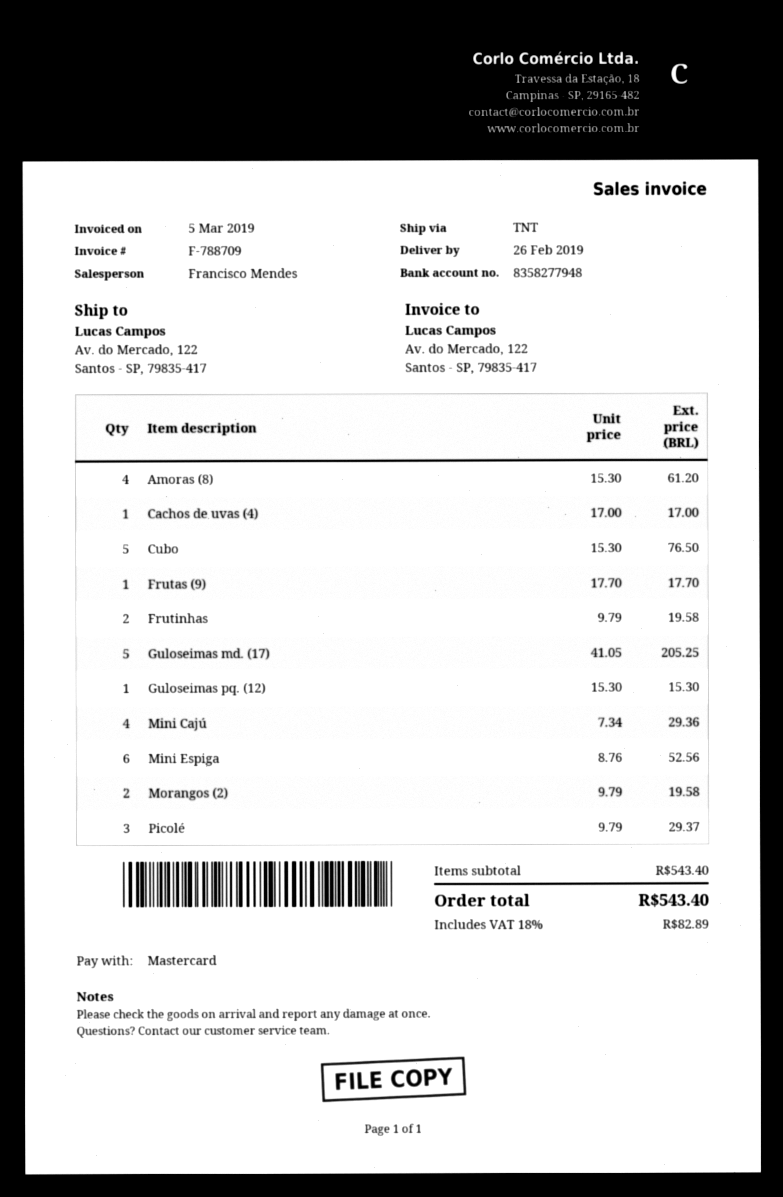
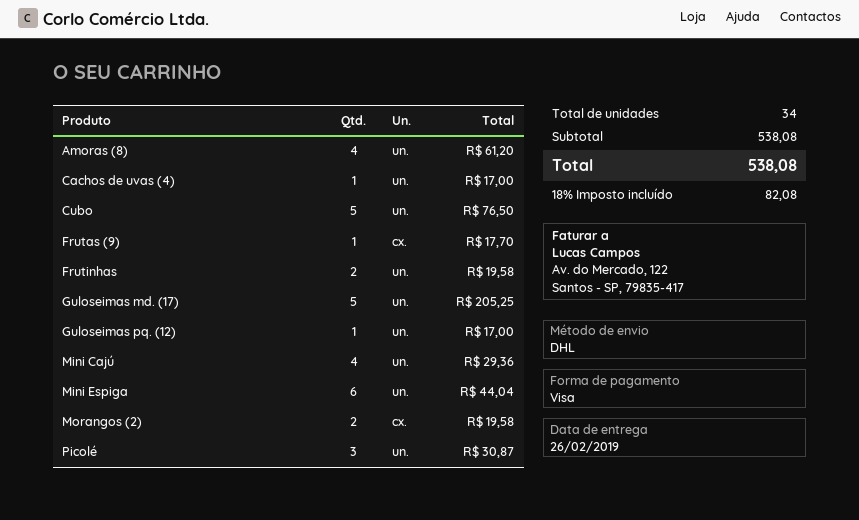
payment method: Mastercard -> Visa
shipping method: TNT -> DHL
Guloseimas pq. (12): 1 for 15.30 -> 1 for 17.00
Mini Espiga: 6 for 52.56 -> 6 for 44.04
Picolé: 3 for 29.37 -> 3 for 30.87
subtotal: 543.40 -> 538.08
tax: 18% = 82.89 -> 18% = 82.08
total: 543.40 -> 538.08

